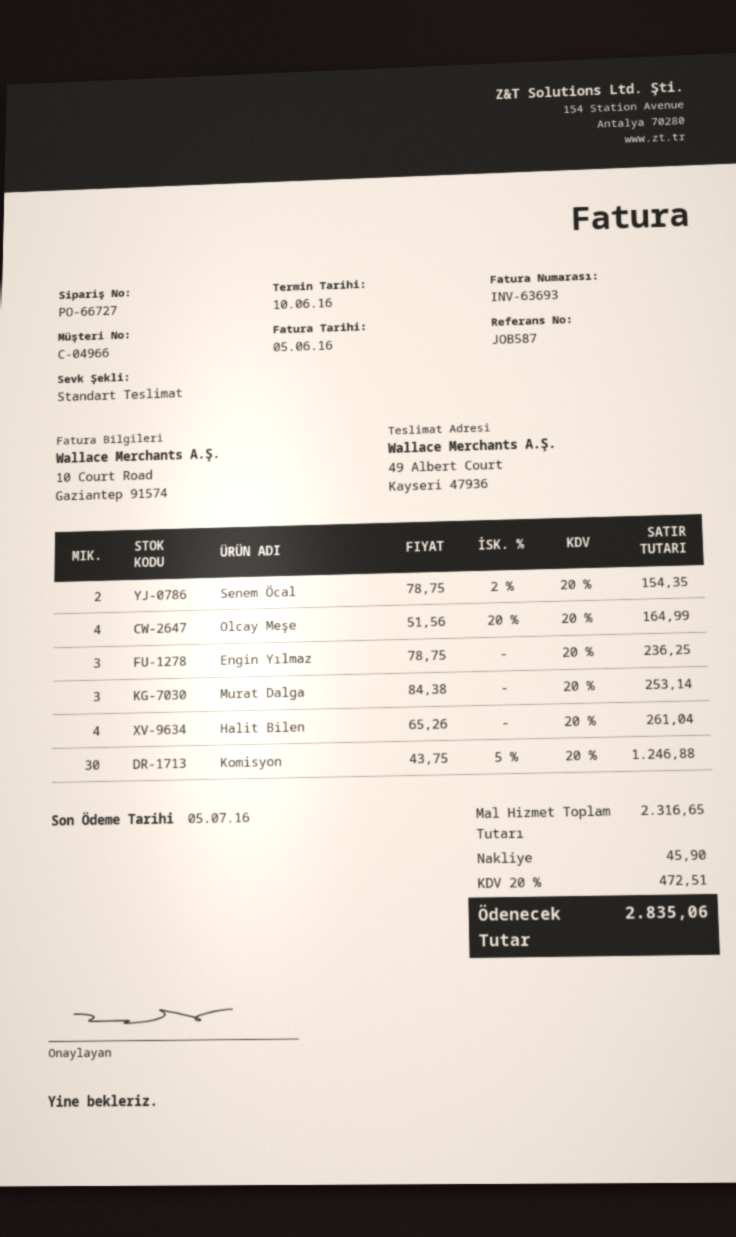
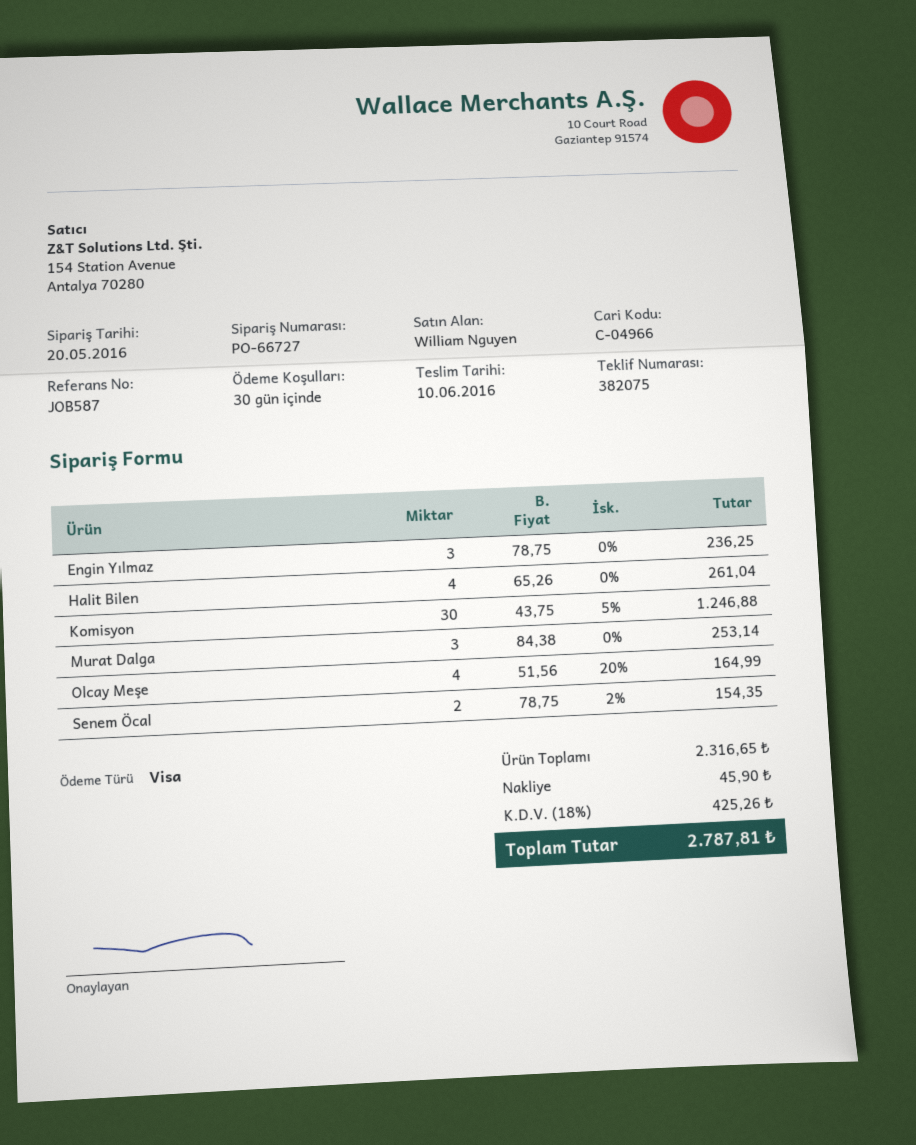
tax: 20% = 472.51 -> 18% = 425.26
total: 2835.06 -> 2787.81

